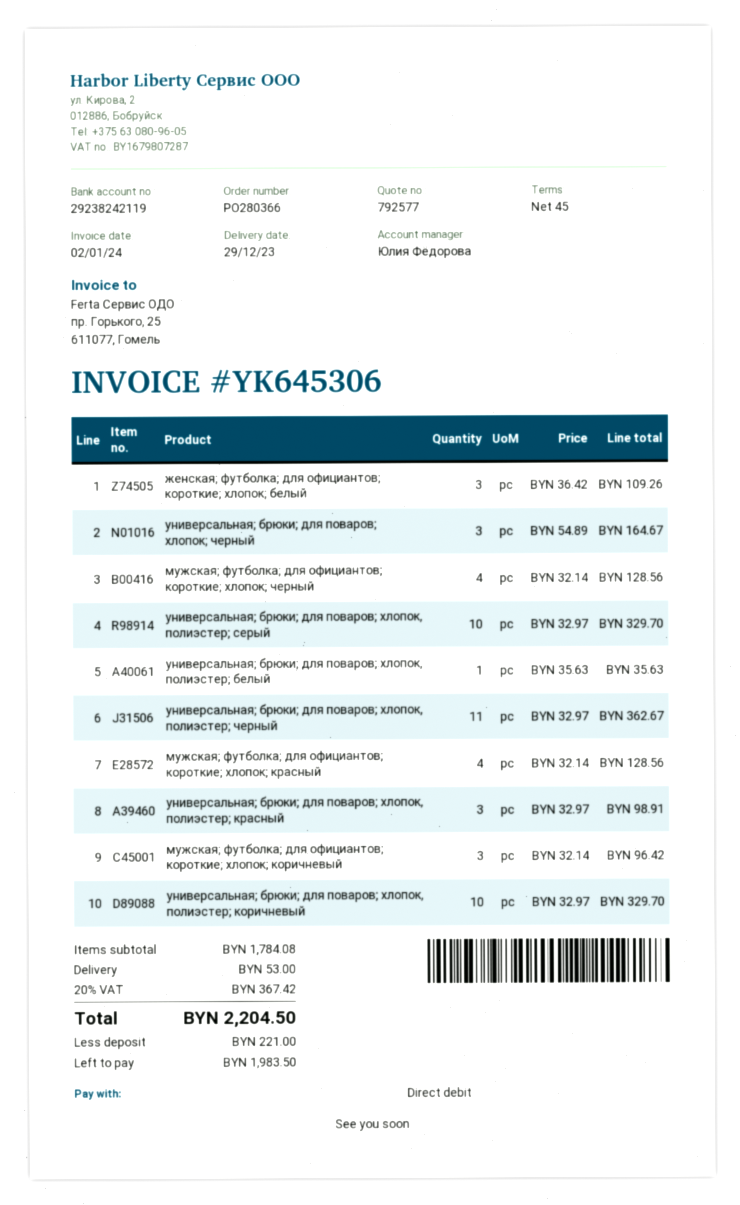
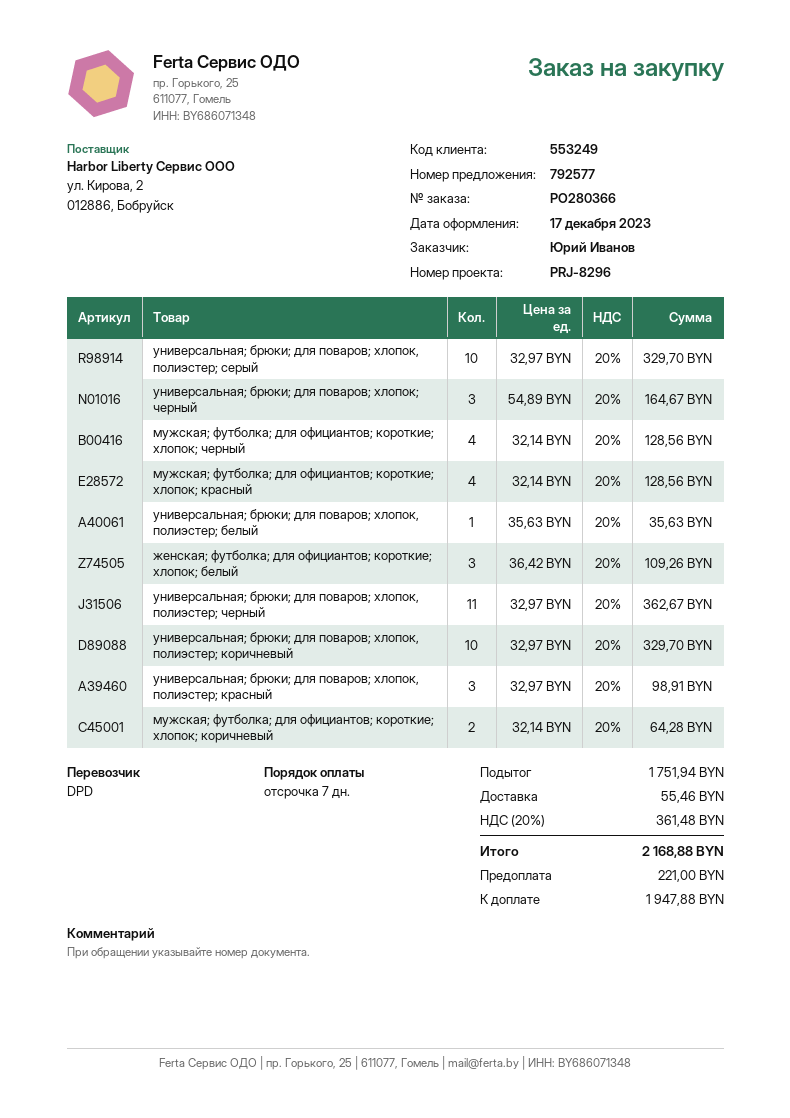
payment terms: 45 days -> 7 days
мужская; футболка; для официантов; короткие; хлопок; коричневый: 3 x 32.14 = 96.42 -> 2 x 32.14 = 64.28
subtotal: 1784.08 -> 1751.94
shipping: 53.00 -> 55.46
tax: 20% = 367.42 -> 20% = 361.48
total: 2204.50 -> 2168.88
balance: 1983.50 -> 1947.88

